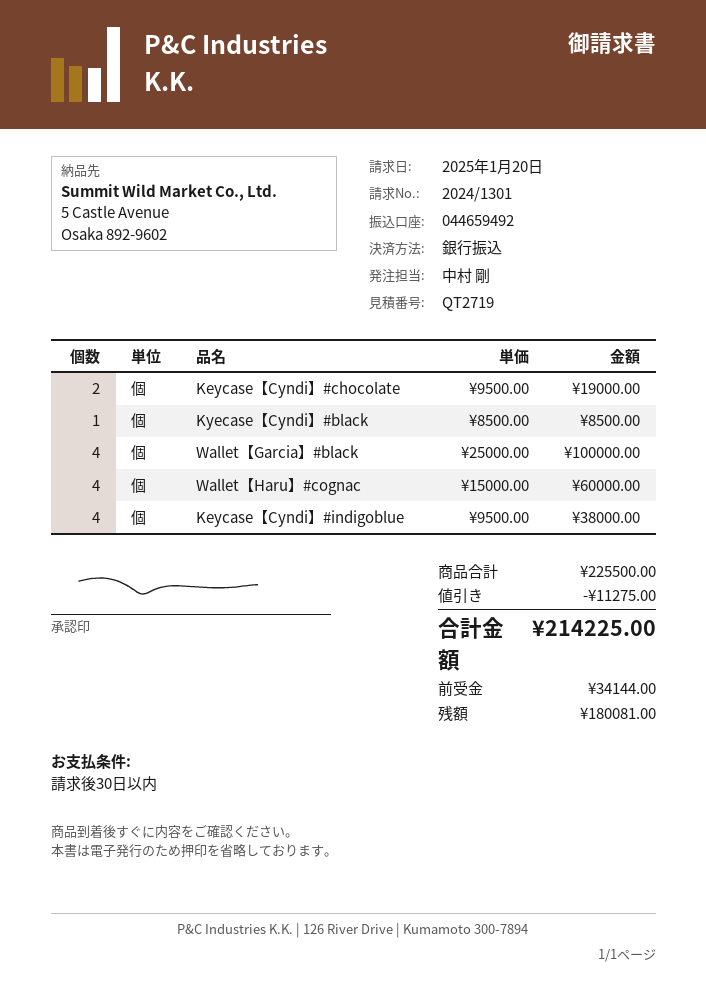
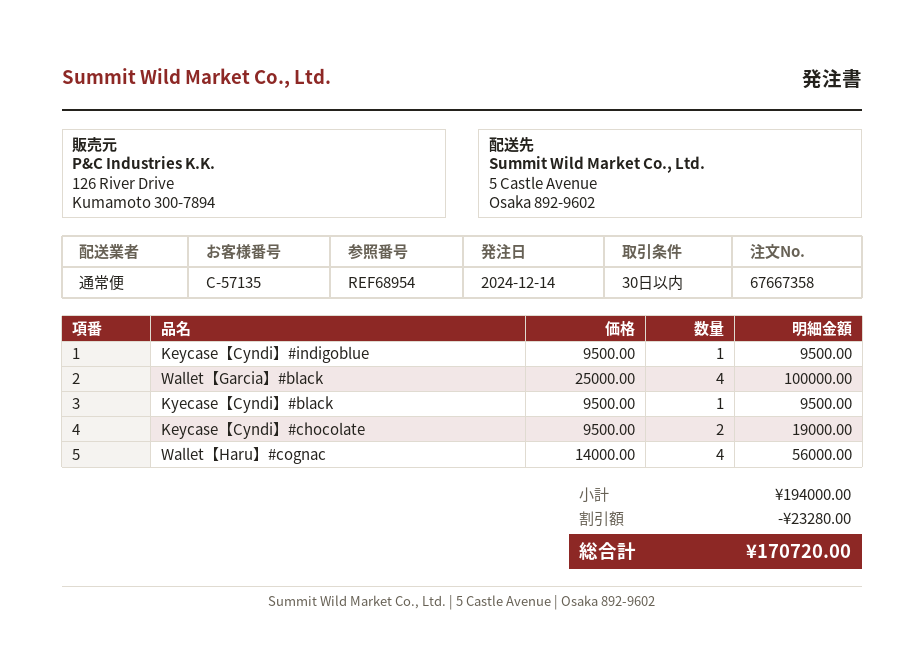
Kyecase【Cyndi】#black: 1 x 8500.00 = 8500.00 -> 1 x 9500.00 = 9500.00
Wallet【Haru】#cognac: 4 x 15000.00 = 60000.00 -> 4 x 14000.00 = 56000.00
Keycase【Cyndi】#indigoblue: 4 x 9500.00 = 38000.00 -> 1 x 9500.00 = 9500.00
subtotal: 225500.00 -> 194000.00
discount: 11275.00 -> 23280.00
total: 214225.00 -> 170720.00

